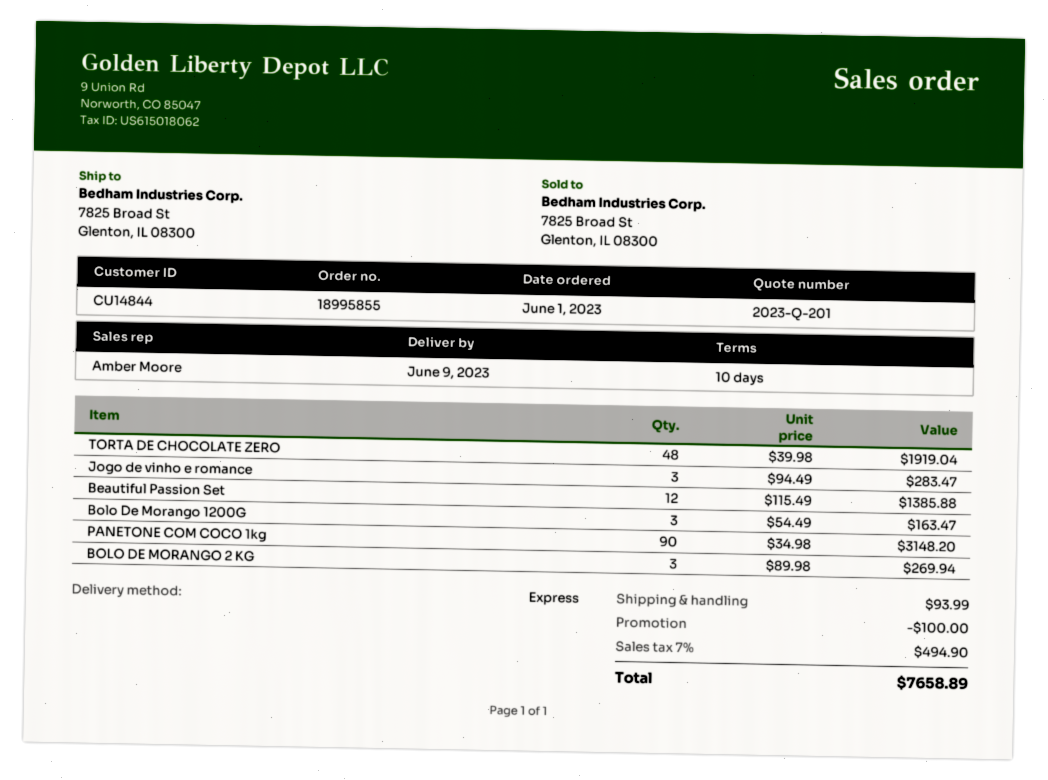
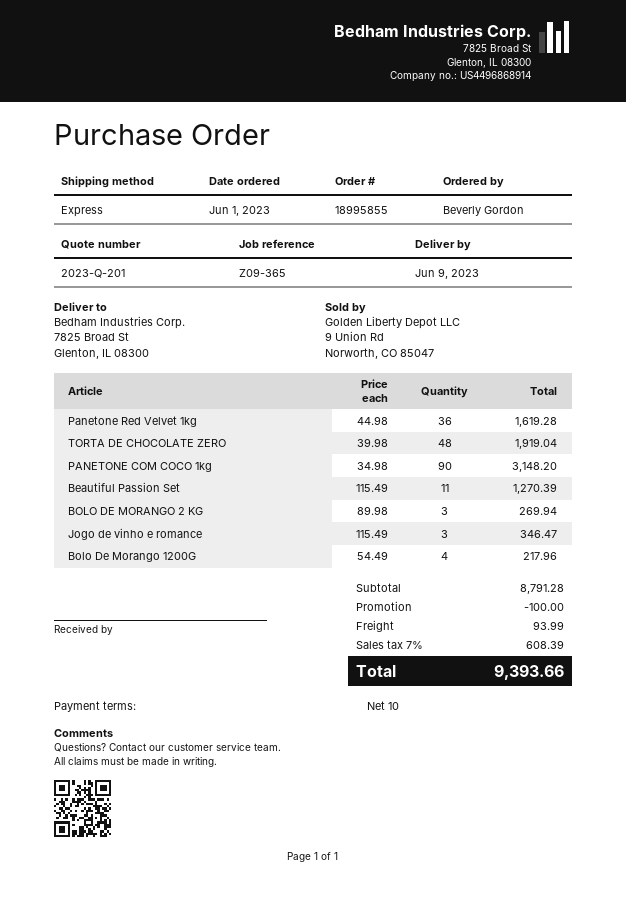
Jogo de vinho e romance: 3 x 94.49 = 283.47 -> 3 x 115.49 = 346.47
Beautiful Passion Set: 12 x 115.49 = 1385.88 -> 11 x 115.49 = 1270.39
Bolo De Morango 1200G: 3 x 54.49 = 163.47 -> 4 x 54.49 = 217.96
Panetone Red Velvet 1kg: none -> 36 x 44.98 = 1619.28
tax: 7% = 494.90 -> 7% = 608.39
total: 7658.89 -> 9393.66

